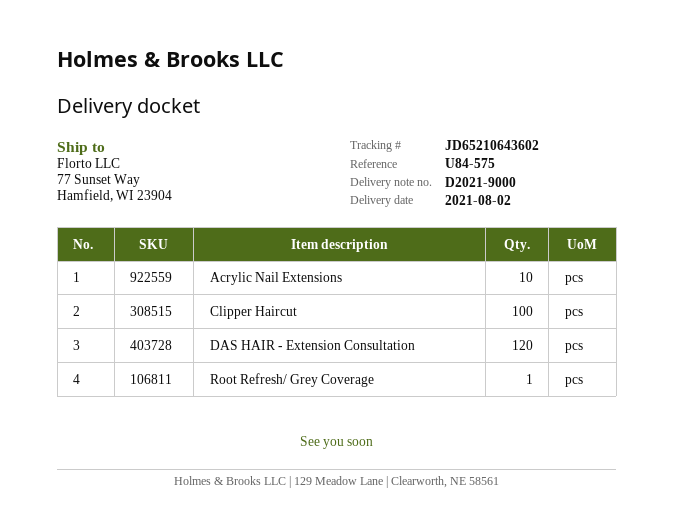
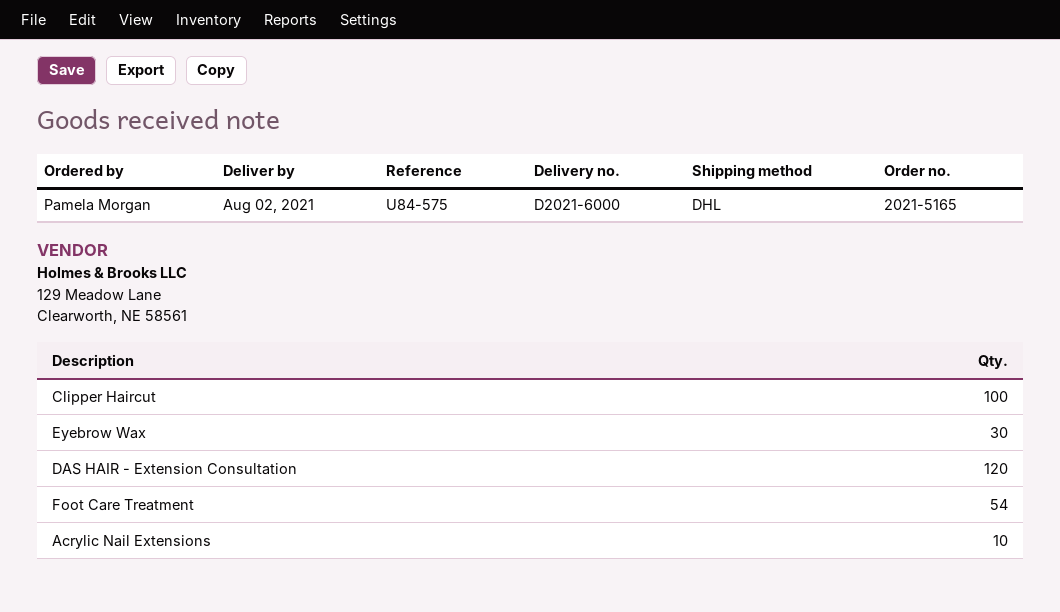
delivery note number: D2021-9000 -> D2021-6000
Root Refresh/ Grey Coverage: 1 -> none
Eyebrow Wax: none -> 30
Foot Care Treatment: none -> 54

